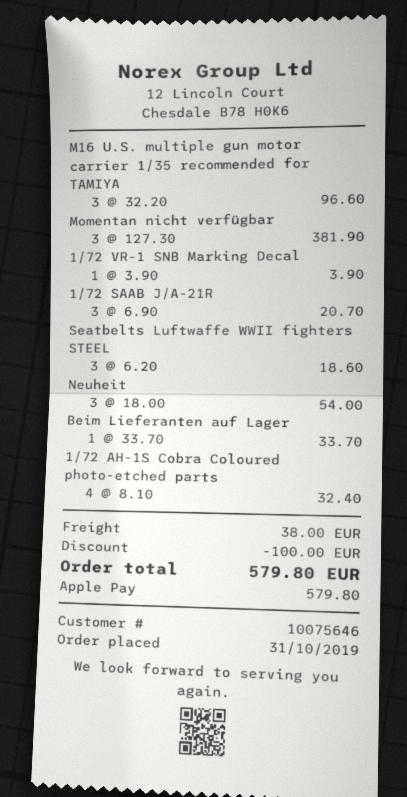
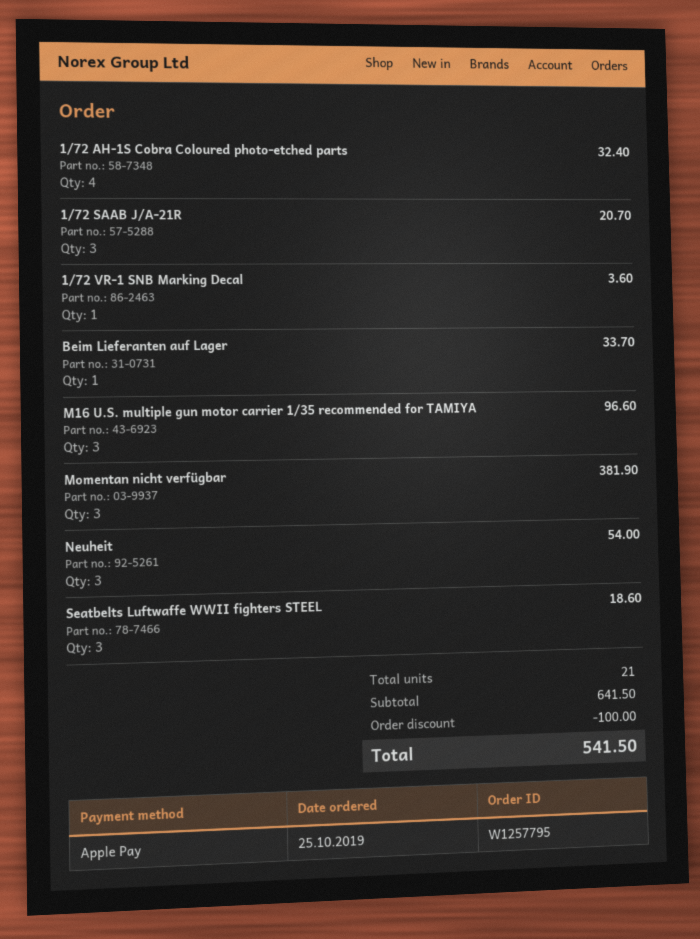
order date: 2019-10-31 -> 2019-10-25
1/72 VR-1 SNB Marking Decal: 1 for 3.90 -> 1 for 3.60
shipping: 38.00 -> none
total: 579.80 -> 541.50

